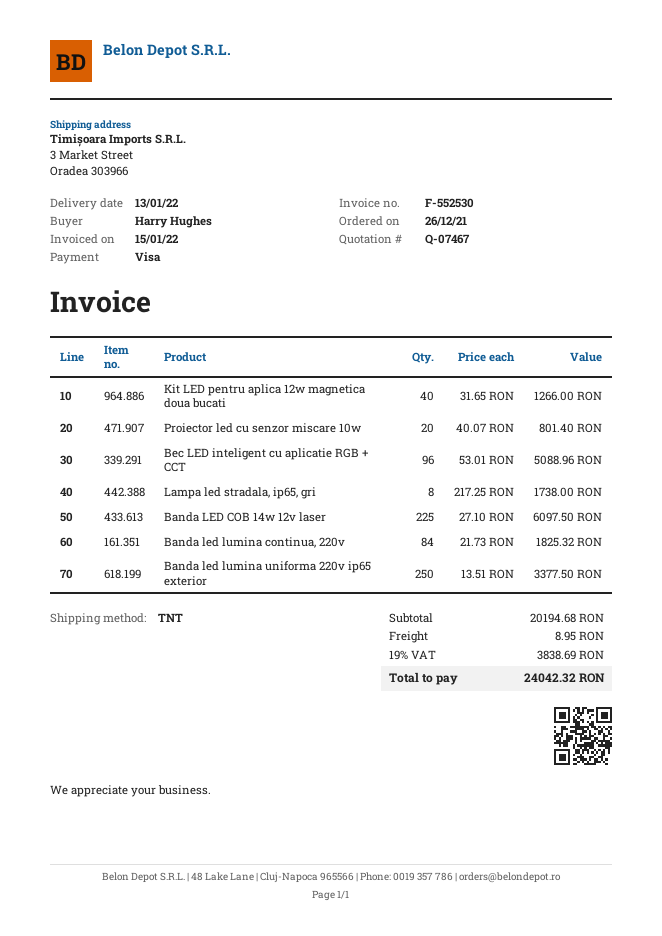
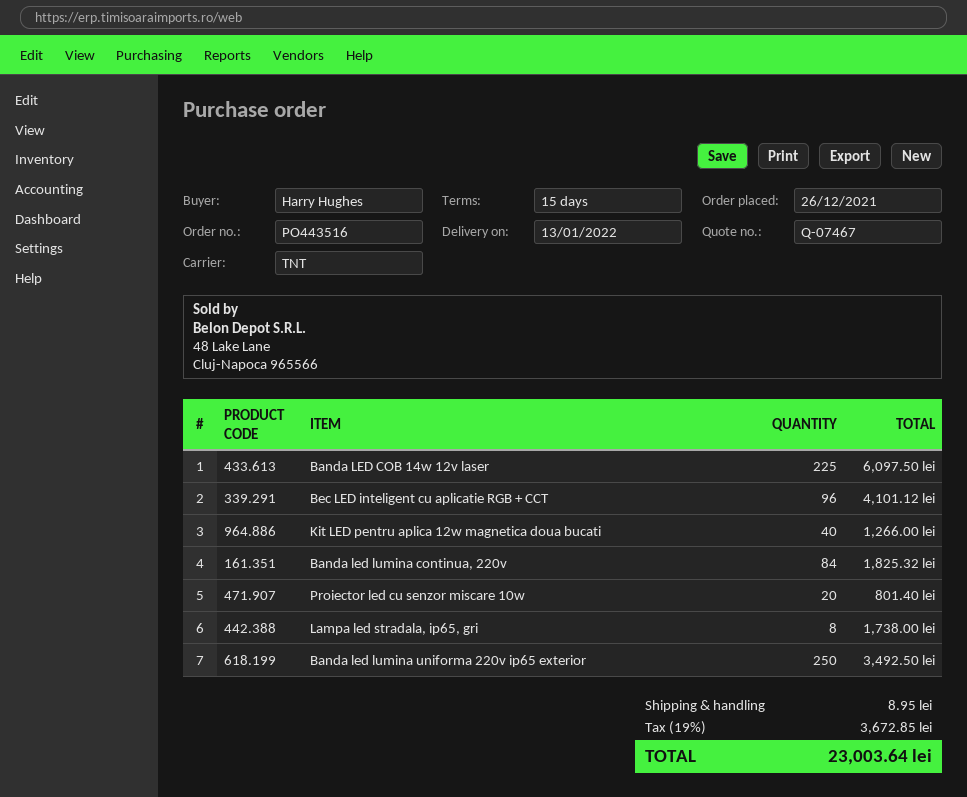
Bec LED inteligent cu aplicatie RGB + CCT: 96 for 5088.96 -> 96 for 4101.12
Banda led lumina uniforma 220v ip65 exterior: 250 for 3377.50 -> 250 for 3492.50
tax: 19% = 3838.69 -> 19% = 3672.85
total: 24042.32 -> 23003.64

